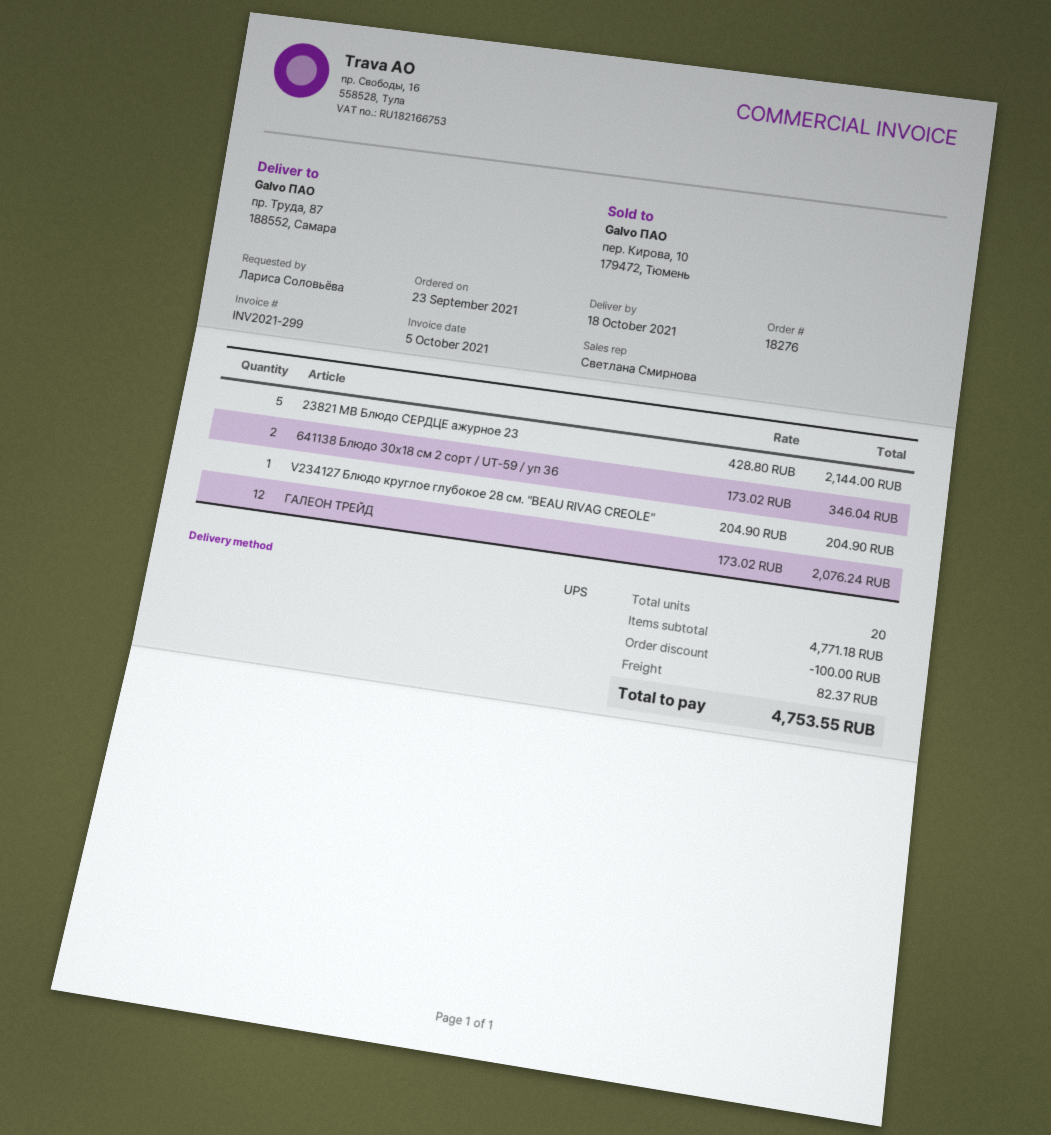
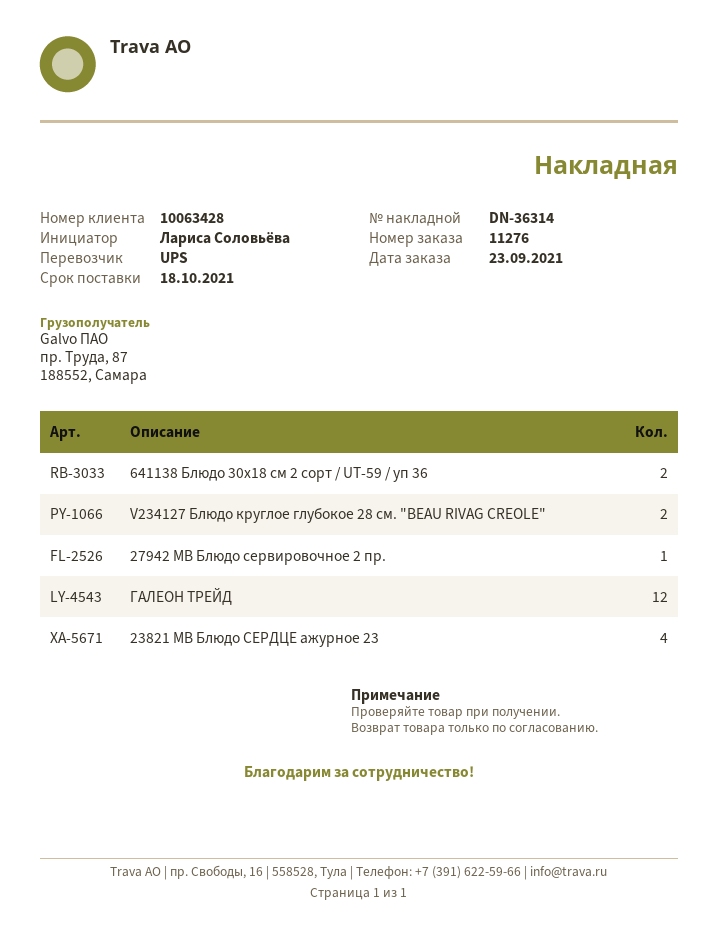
order number: 18276 -> 11276
23821 MB Блюдо СЕРДЦЕ ажурное 23: 5 -> 4
V234127 Блюдо круглое глубокое 28 см. "BEAU RIVAG CREOLE": 1 -> 2
27942 МВ Блюдо сервировочное 2 пр.: none -> 1

